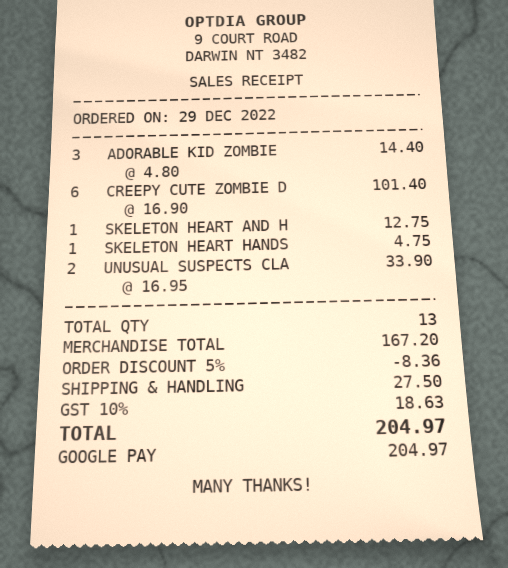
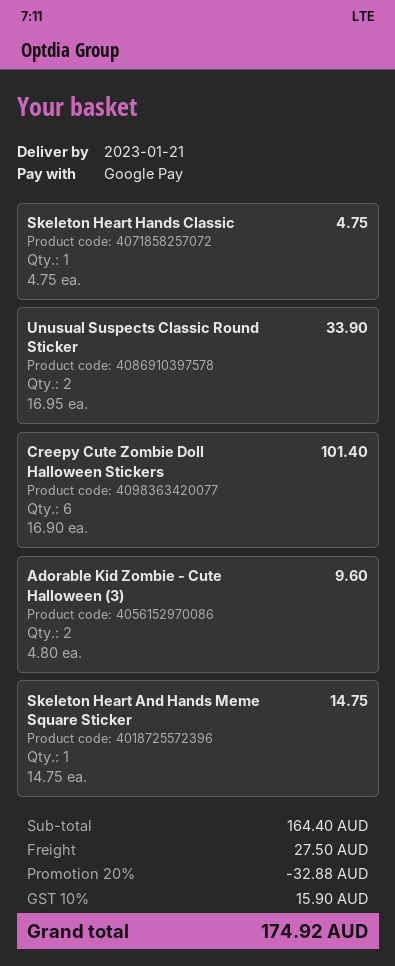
ADORABLE KID ZOMBIE: 3 x 4.80 = 14.40 -> 2 x 4.80 = 9.60
SKELETON HEART AND H: 1 x 12.75 = 12.75 -> 1 x 14.75 = 14.75
subtotal: 167.20 -> 164.40
discount: 5% = 8.36 -> 20% = 32.88
tax: 10% = 18.63 -> 10% = 15.90
total: 204.97 -> 174.92

